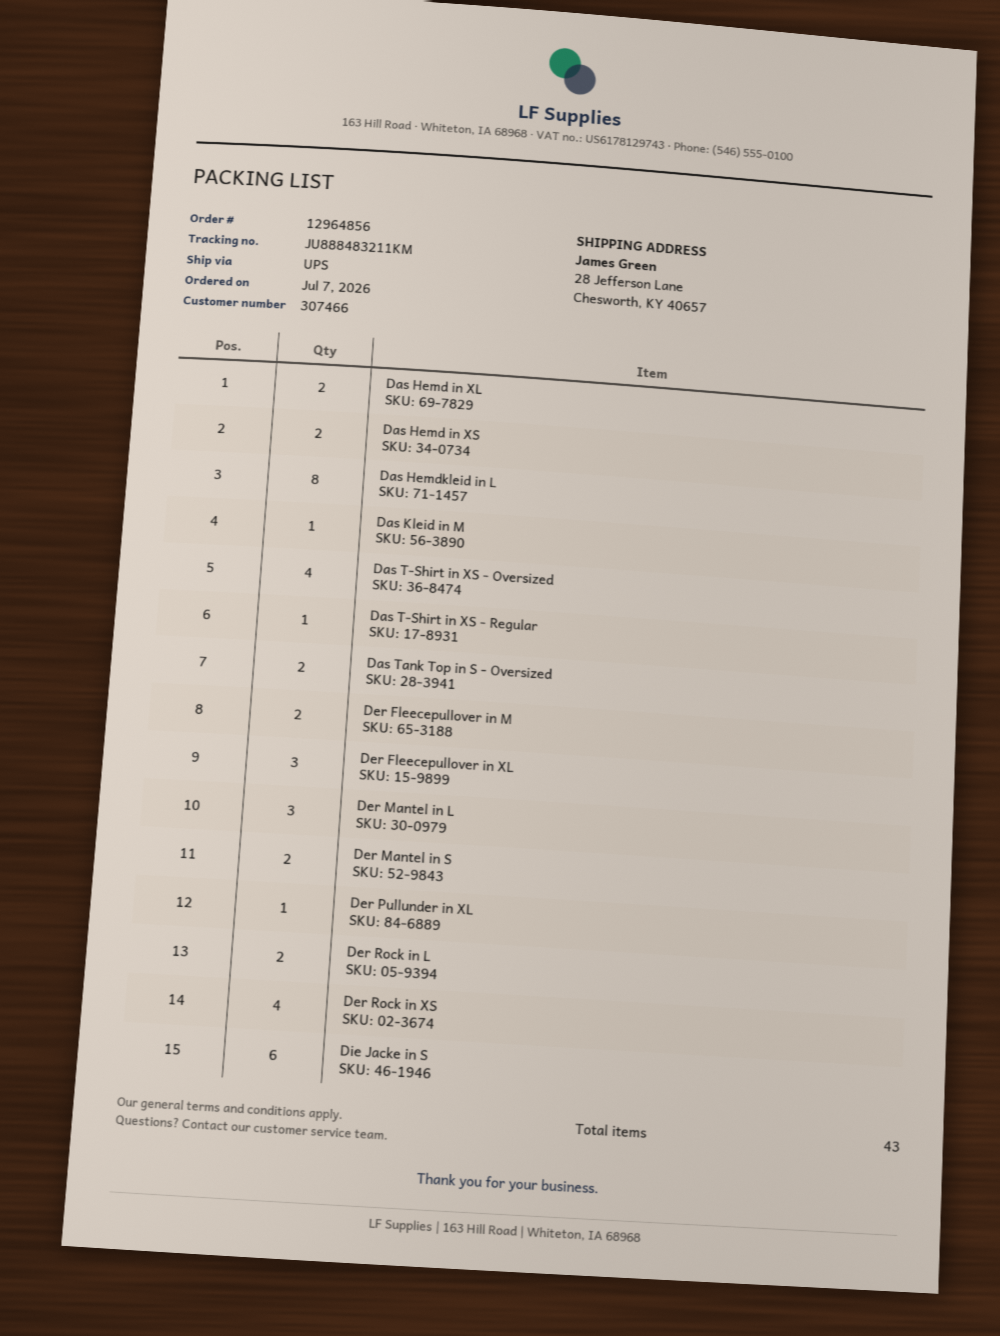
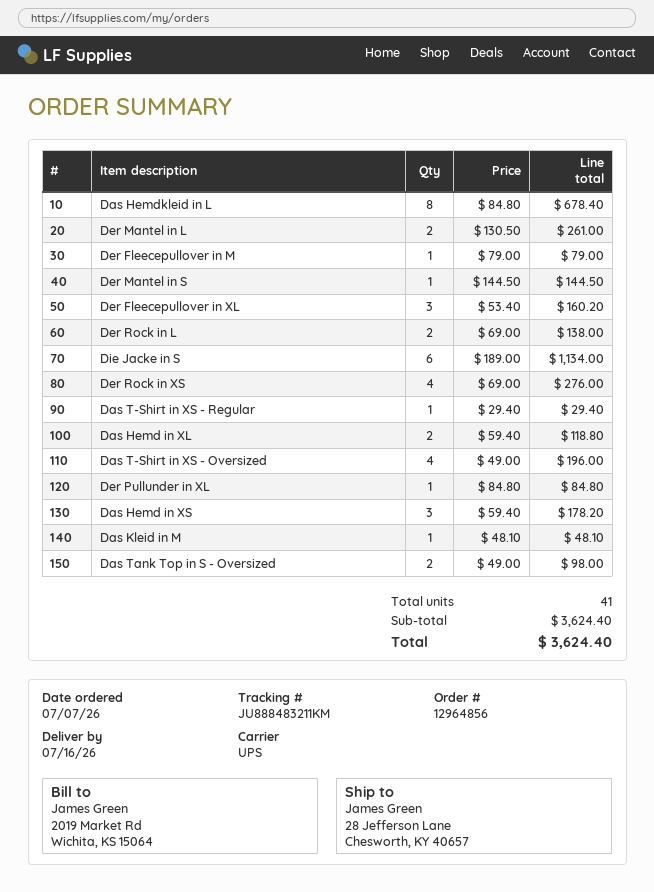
Das Hemd in XS: 2 -> 3
Der Fleecepullover in M: 2 -> 1
Der Mantel in L: 3 -> 2
Der Mantel in S: 2 -> 1
total quantity: 43 -> 41

